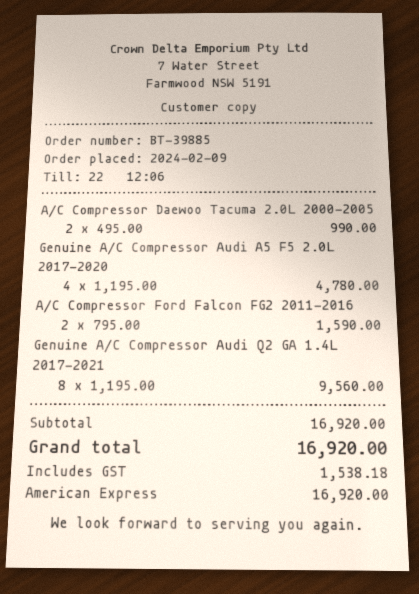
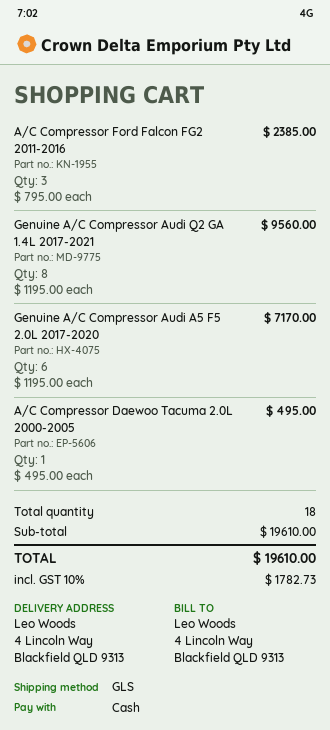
payment method: American Express -> cash
A/C Compressor Daewoo Tacuma 2.0L 2000-2005: 2 x 495.00 = 990.00 -> 1 x 495.00 = 495.00
Genuine A/C Compressor Audi A5 F5 2.0L 2017-2020: 4 x 1195.00 = 4780.00 -> 6 x 1195.00 = 7170.00
A/C Compressor Ford Falcon FG2 2011-2016: 2 x 795.00 = 1590.00 -> 3 x 795.00 = 2385.00
subtotal: 16920.00 -> 19610.00
tax: 1538.18 -> 1782.73
total: 16920.00 -> 19610.00

